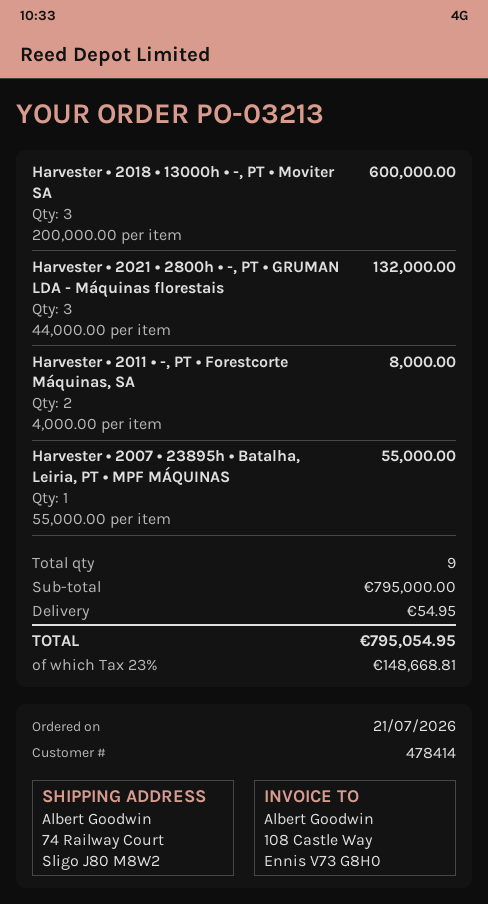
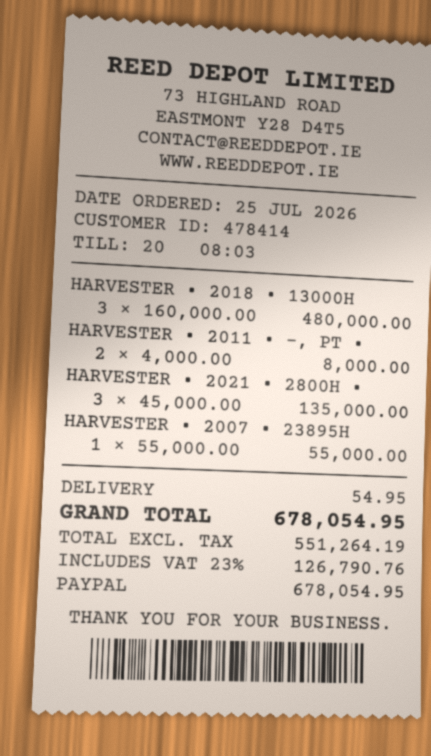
order date: 2026-07-21 -> 2026-07-25
Harvester • 2018 • 13000h • -, PT • Moviter SA: 3 x 200000.00 = 600000.00 -> 3 x 160000.00 = 480000.00
Harvester • 2021 • 2800h • -, PT • GRUMAN LDA - Máquinas florestais: 3 x 44000.00 = 132000.00 -> 3 x 45000.00 = 135000.00
tax: 23% = 148668.81 -> 23% = 126790.76
total: 795054.95 -> 678054.95

